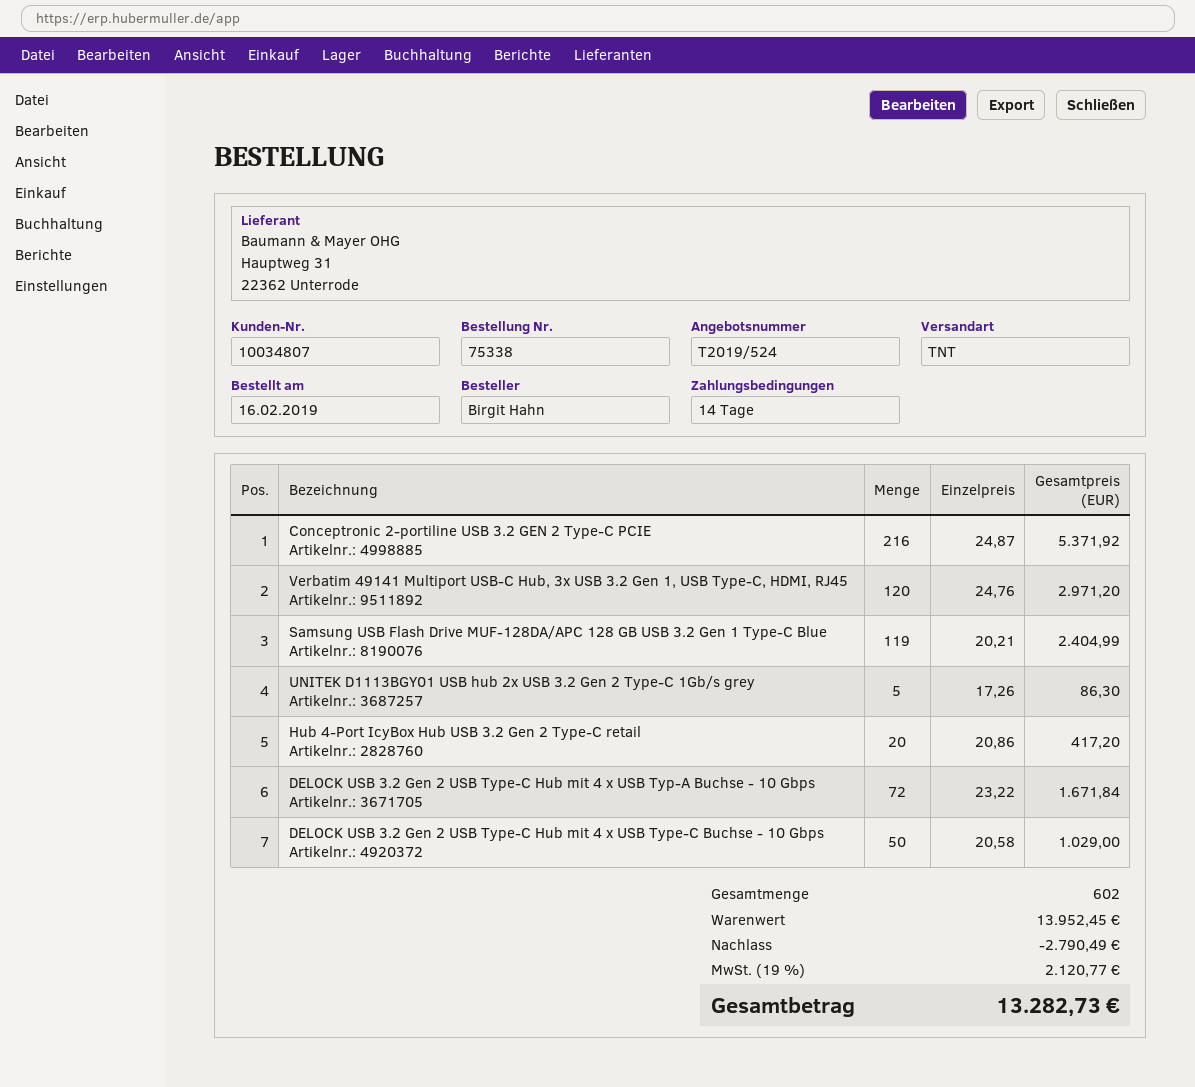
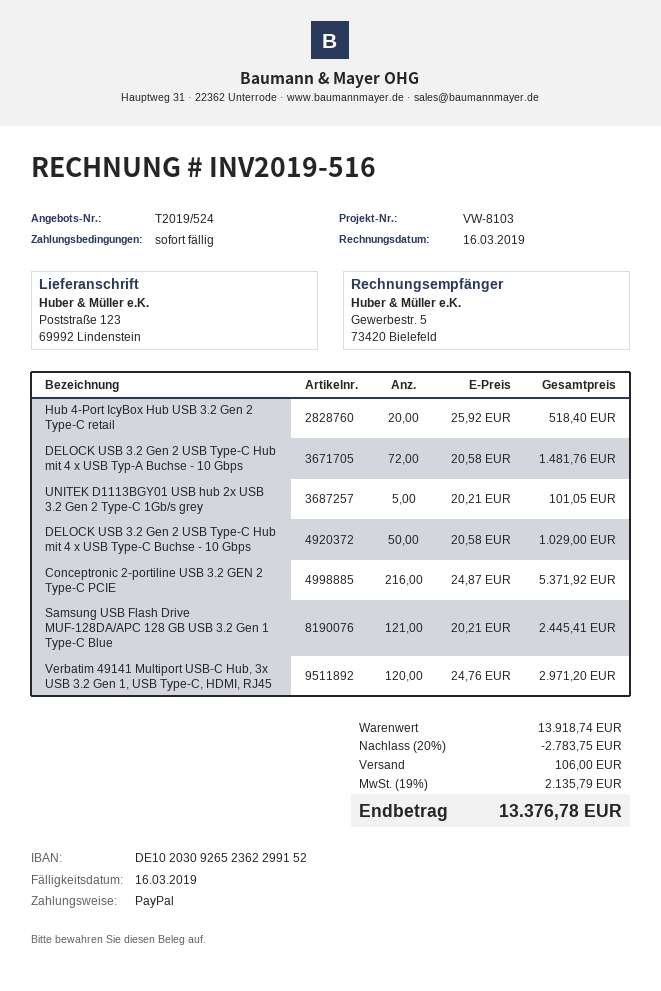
payment terms: 14 days -> on receipt
Samsung USB Flash Drive MUF-128DA/APC 128 GB USB 3.2 Gen 1 Type-C Blue: 119 x 20.21 = 2404.99 -> 121 x 20.21 = 2445.41
UNITEK D1113BGY01 USB hub 2x USB 3.2 Gen 2 Type-C 1Gb/s grey: 5 x 17.26 = 86.30 -> 5 x 20.21 = 101.05
Hub 4-Port IcyBox Hub USB 3.2 Gen 2 Type-C retail: 20 x 20.86 = 417.20 -> 20 x 25.92 = 518.40
DELOCK USB 3.2 Gen 2 USB Type-C Hub mit 4 x USB Typ-A Buchse - 10 Gbps: 72 x 23.22 = 1671.84 -> 72 x 20.58 = 1481.76
subtotal: 13952.45 -> 13918.74
discount: 2790.49 -> 2783.75
shipping: none -> 106.00
tax: 19% = 2120.77 -> 19% = 2135.79
total: 13282.73 -> 13376.78

